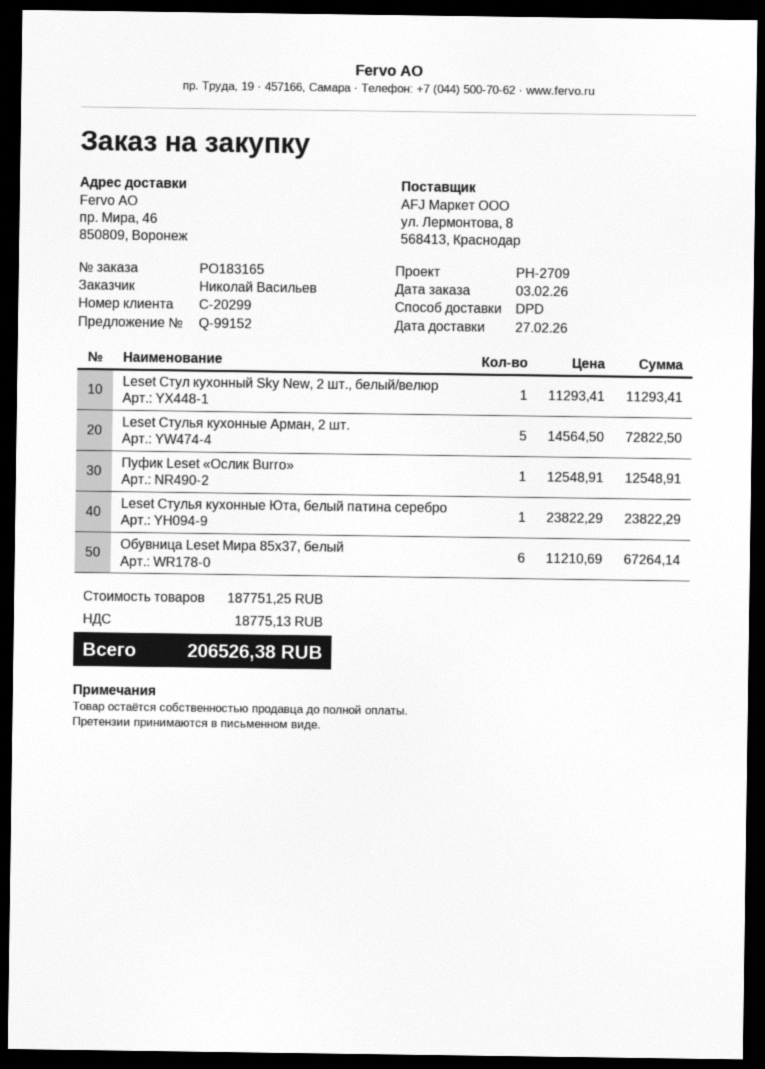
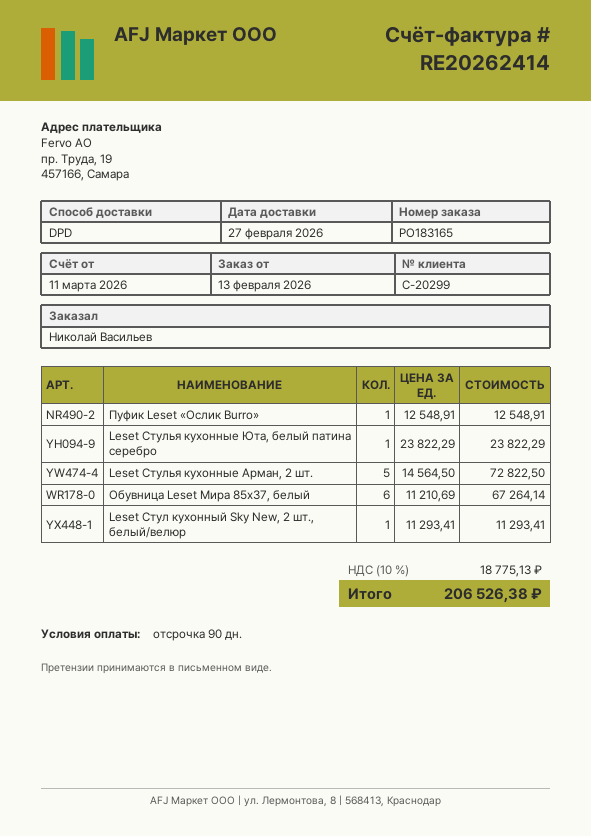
order date: 2026-02-03 -> 2026-02-13

